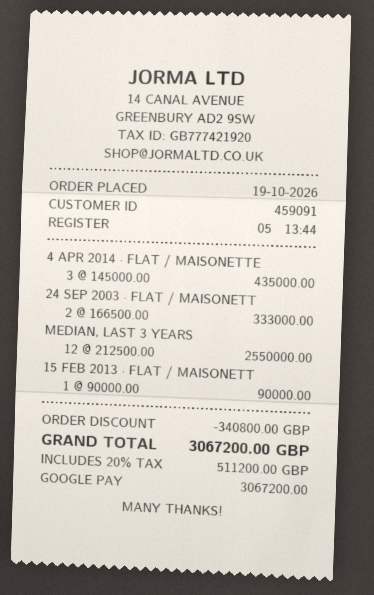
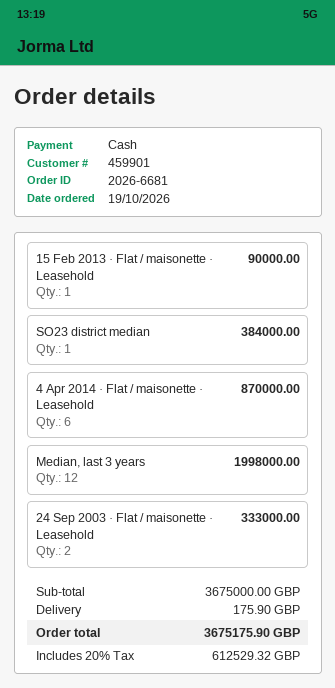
customer number: 459091 -> 459901
payment method: Google Pay -> cash
4 APR 2014 · FLAT / MAISONETTE: 3 for 435000.00 -> 6 for 870000.00
MEDIAN, LAST 3 YEARS: 12 for 2550000.00 -> 12 for 1998000.00
SO23 district median: none -> 1 for 384000.00
discount: 340800.00 -> none
shipping: none -> 175.90
tax: 20% = 511200.00 -> 20% = 612529.32
total: 3067200.00 -> 3675175.90

